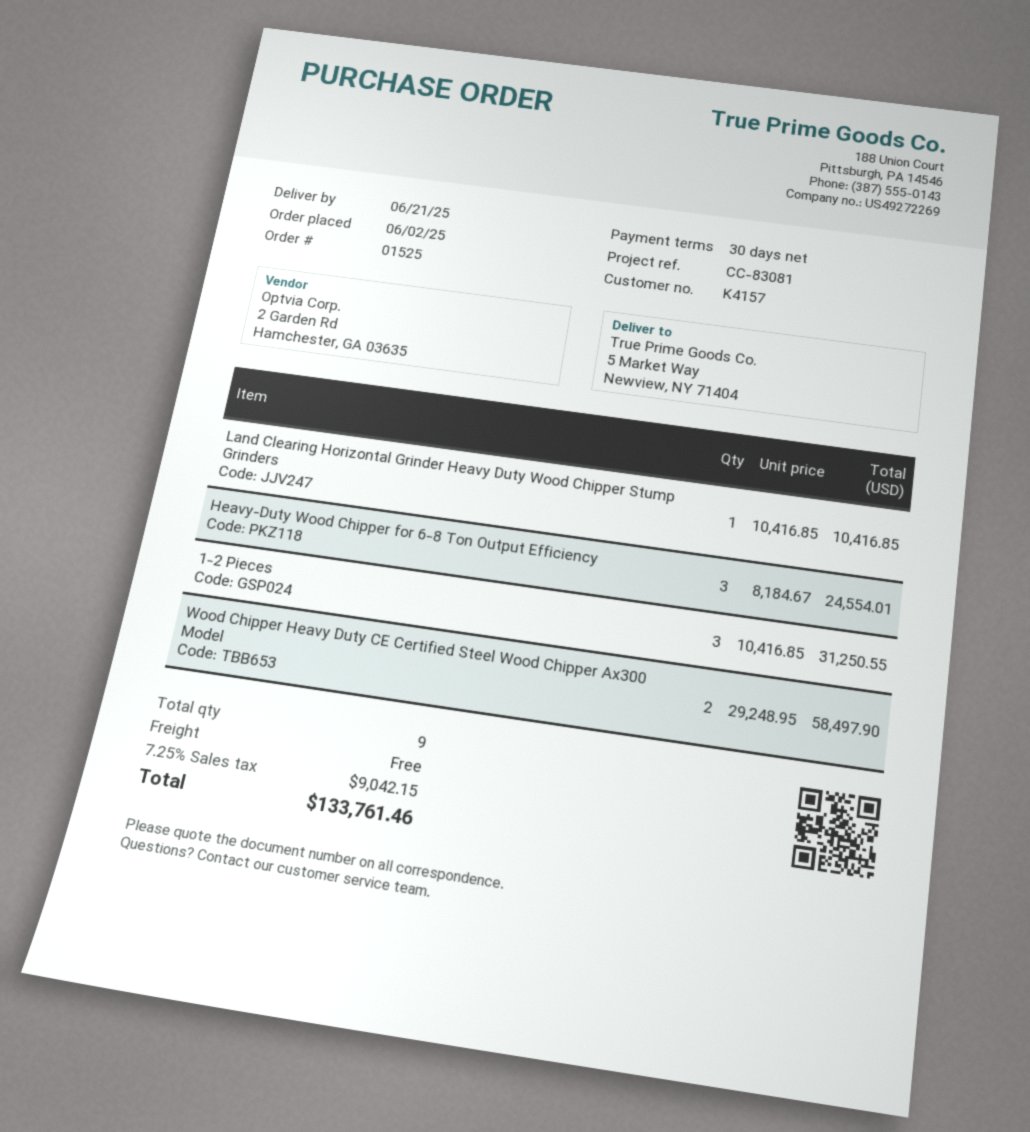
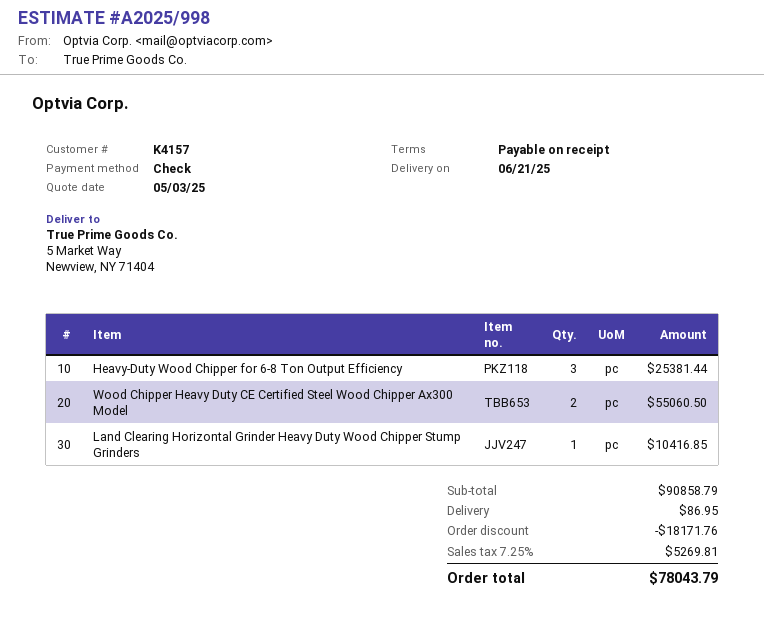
payment terms: 30 days -> on receipt
Heavy-Duty Wood Chipper for 6-8 Ton Output Efficiency: 3 for 24554.01 -> 3 for 25381.44
1-2 Pieces: 3 for 31250.55 -> none
Wood Chipper Heavy Duty CE Certified Steel Wood Chipper Ax300 Model: 2 for 58497.90 -> 2 for 55060.50
discount: none -> 18171.76
shipping: 0.00 -> 86.95
tax: 7.25% = 9042.15 -> 7.25% = 5269.81
total: 133761.46 -> 78043.79

